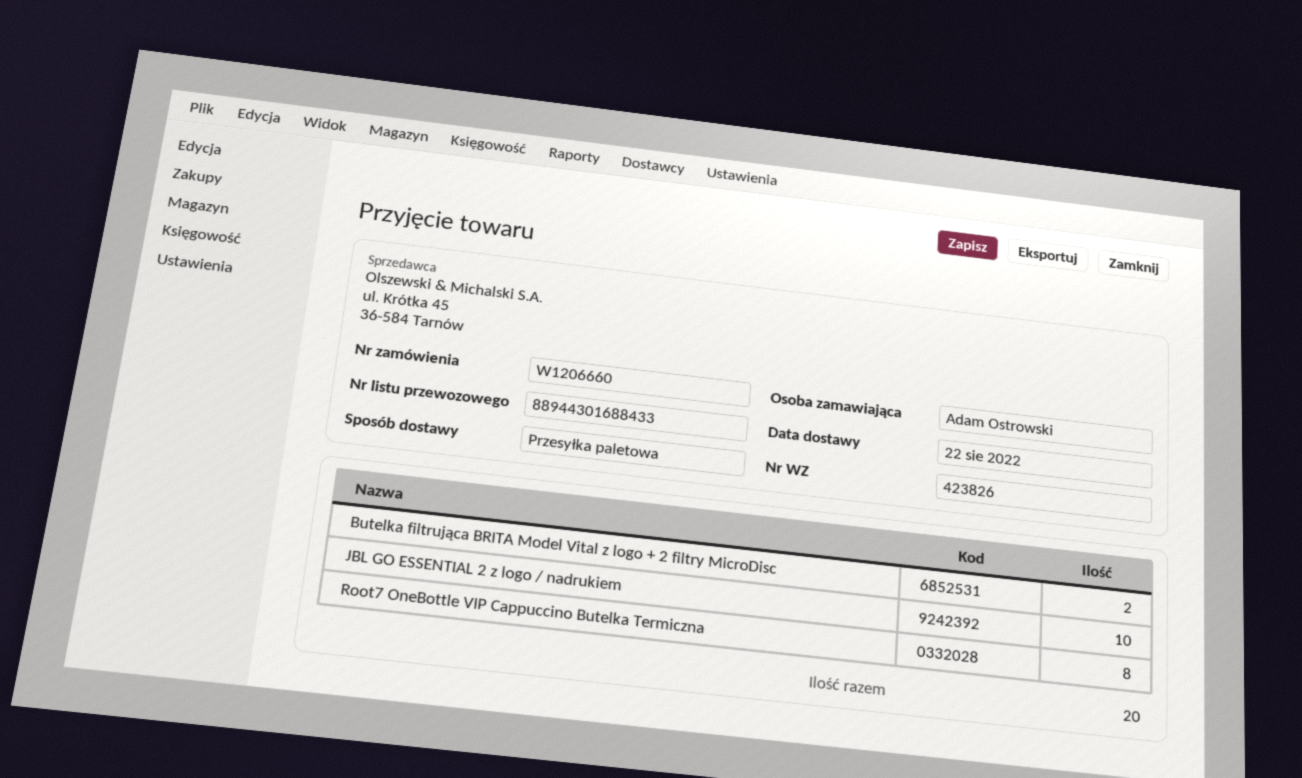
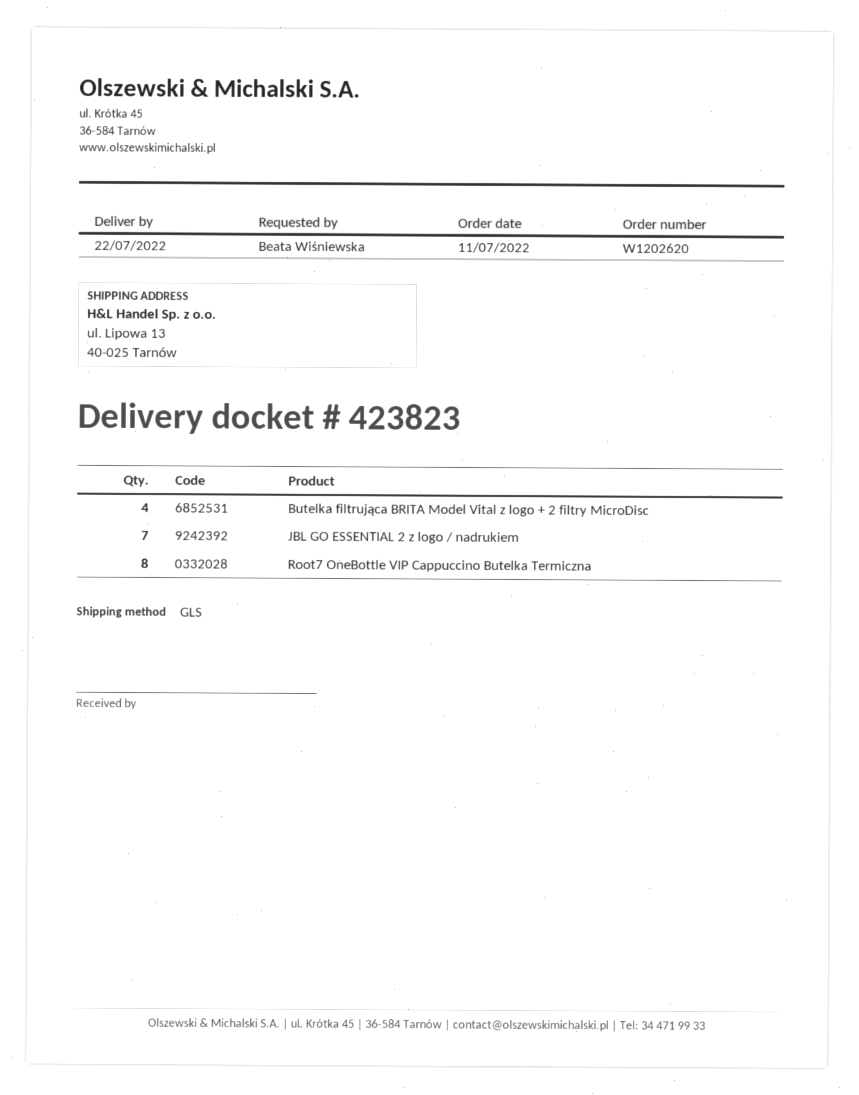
order number: W1206660 -> W1202620
delivery note number: 423826 -> 423823
delivery date: 2022-08-22 -> 2022-07-22
ordered by: Adam Ostrowski -> Beata Wiśniewska
shipping method: pallet freight -> GLS
Butelka filtrująca BRITA Model Vital z logo + 2 filtry MicroDisc: 2 -> 4
JBL GO ESSENTIAL 2 z logo / nadrukiem: 10 -> 7

